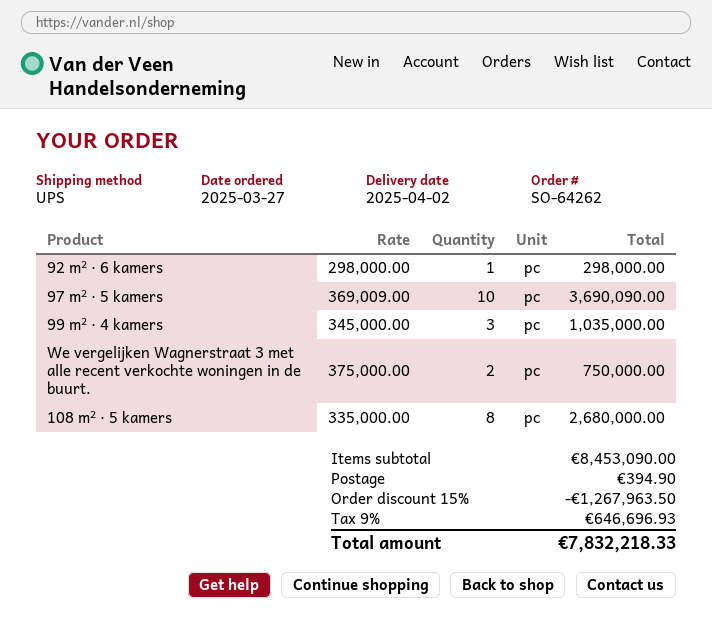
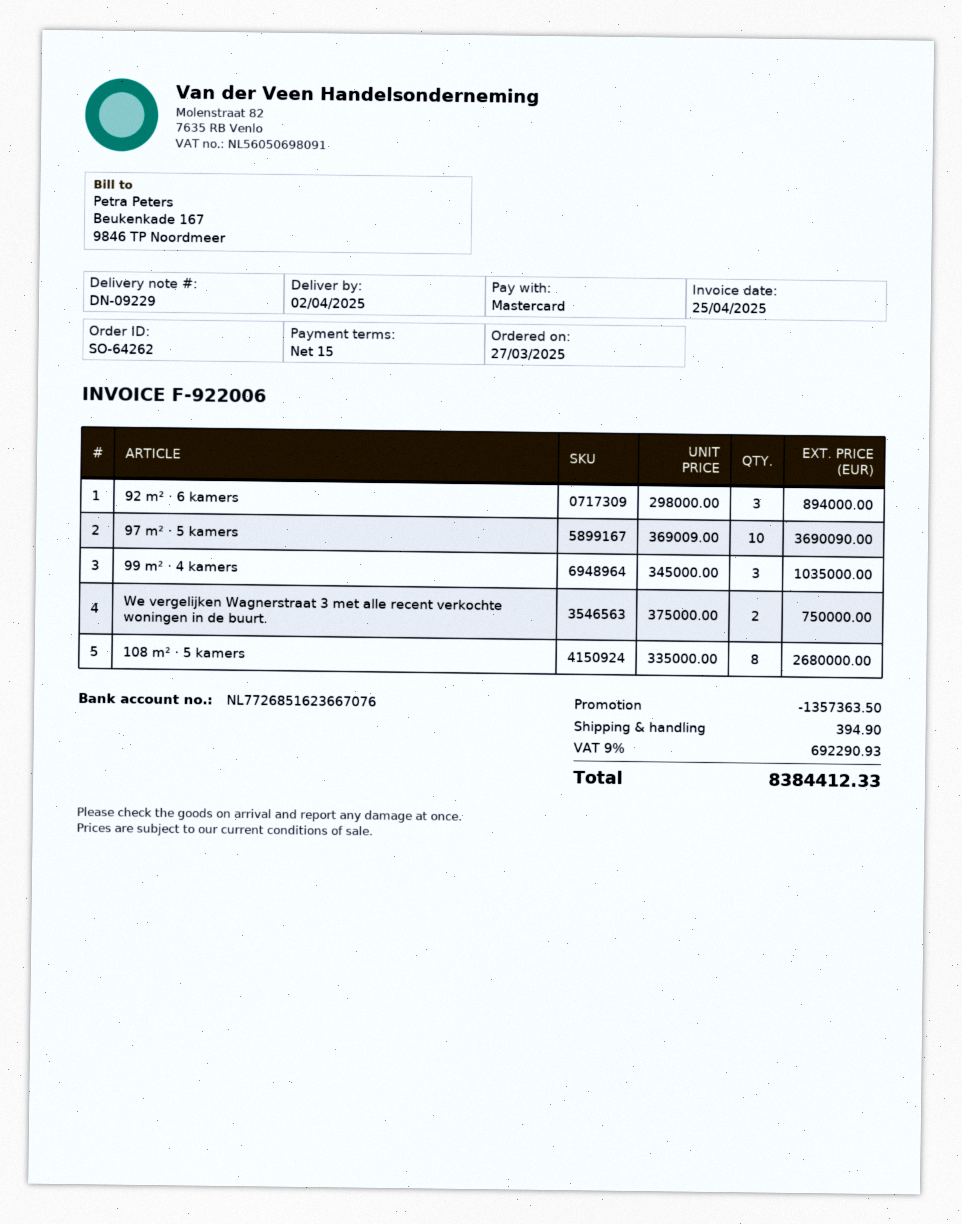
92 m² · 6 kamers: 1 x 298000.00 = 298000.00 -> 3 x 298000.00 = 894000.00
discount: 1267963.50 -> 1357363.50
tax: 9% = 646696.93 -> 9% = 692290.93
total: 7832218.33 -> 8384412.33

